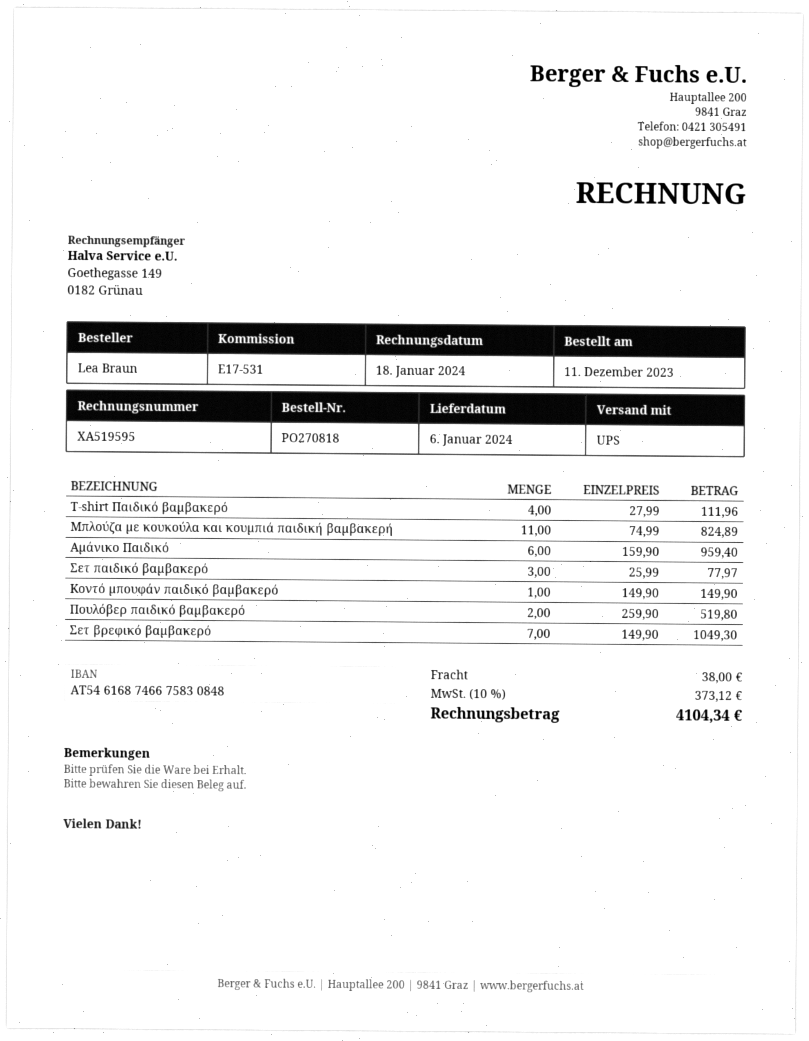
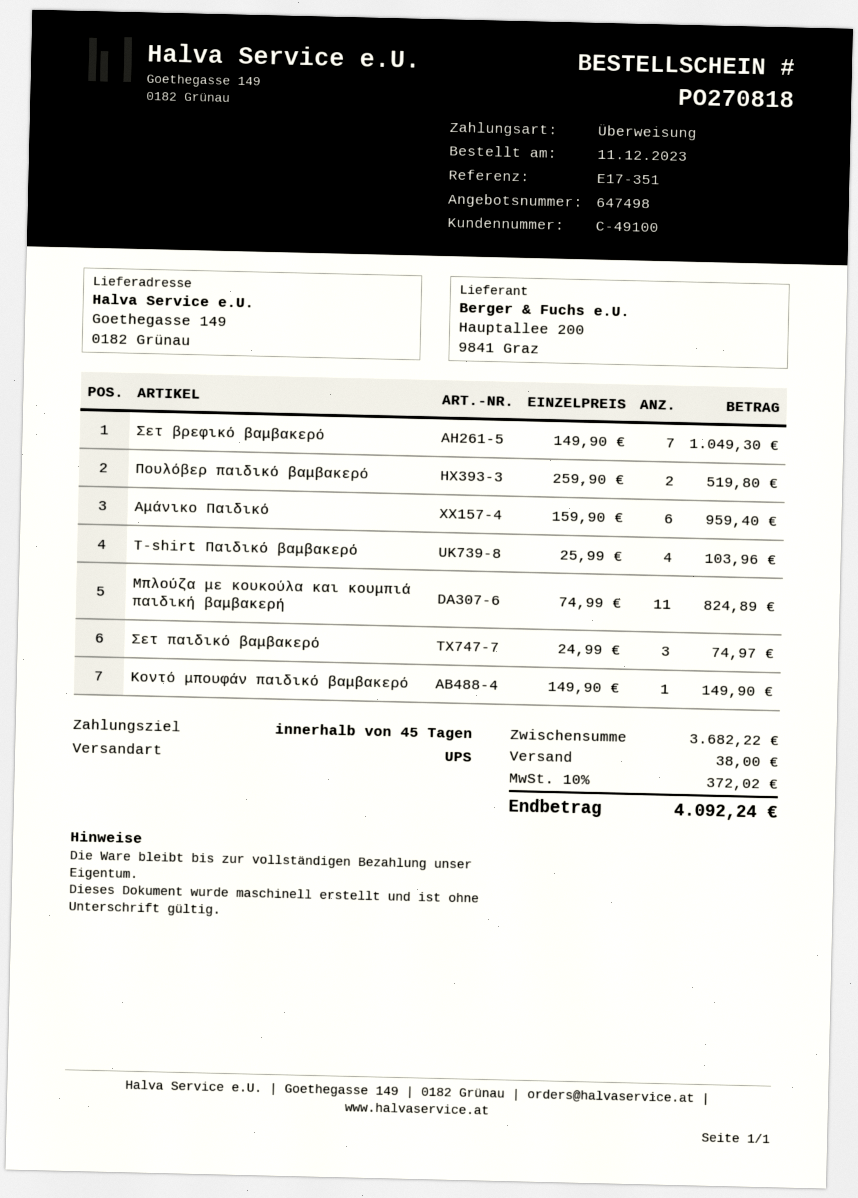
reference: E17-531 -> E17-351
T-shirt Παιδικό βαμβακερό: 4 x 27.99 = 111.96 -> 4 x 25.99 = 103.96
Σετ παιδικό βαμβακερό: 3 x 25.99 = 77.97 -> 3 x 24.99 = 74.97
tax: 10% = 373.12 -> 10% = 372.02
total: 4104.34 -> 4092.24

